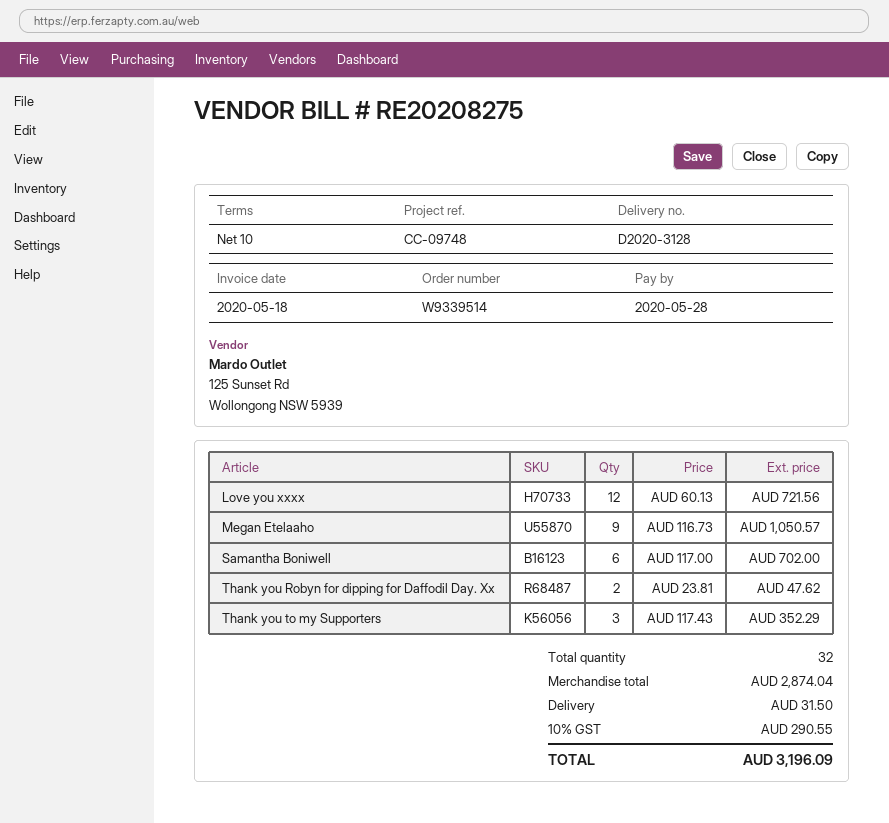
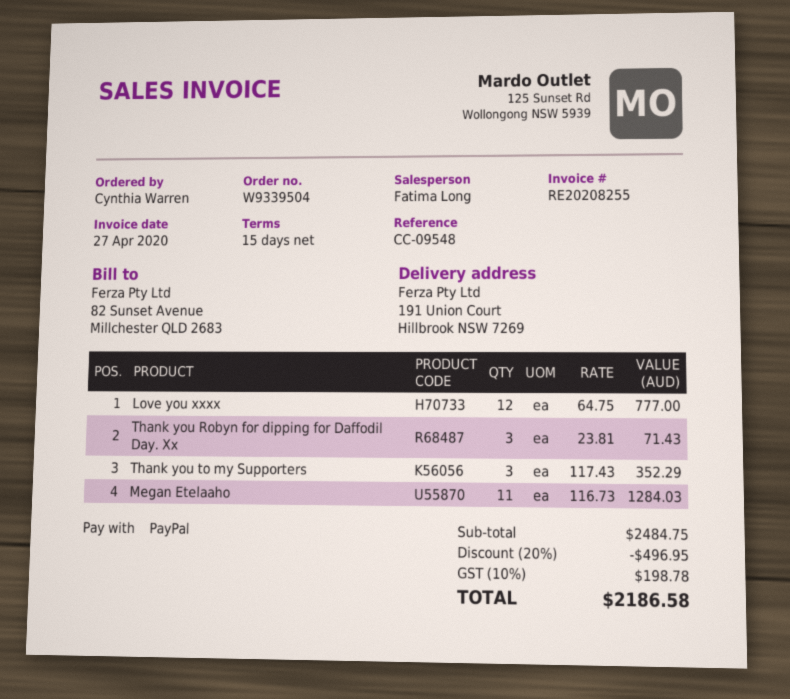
order number: W9339514 -> W9339504
invoice number: RE20208275 -> RE20208255
invoice date: 2020-05-18 -> 2020-04-27
payment terms: 10 days -> 15 days
reference: CC-09748 -> CC-09548
Love you xxxx: 12 x 60.13 = 721.56 -> 12 x 64.75 = 777.00
Megan Etelaaho: 9 x 116.73 = 1050.57 -> 11 x 116.73 = 1284.03
Samantha Boniwell: 6 x 117.00 = 702.00 -> none
Thank you Robyn for dipping for Daffodil Day. Xx: 2 x 23.81 = 47.62 -> 3 x 23.81 = 71.43
subtotal: 2874.04 -> 2484.75
discount: none -> 20% = 496.95
shipping: 31.50 -> none
tax: 10% = 290.55 -> 10% = 198.78
total: 3196.09 -> 2186.58

